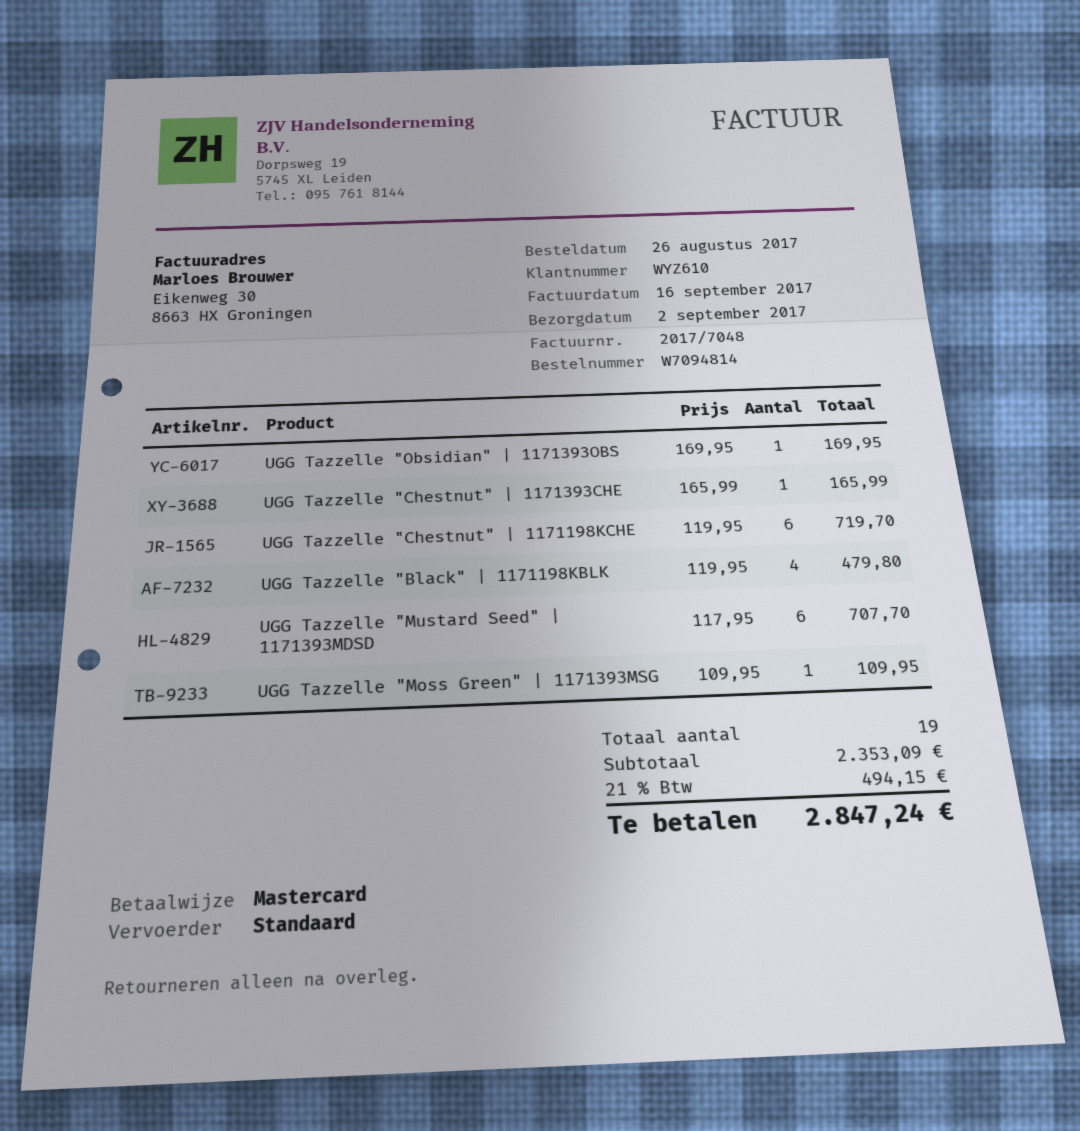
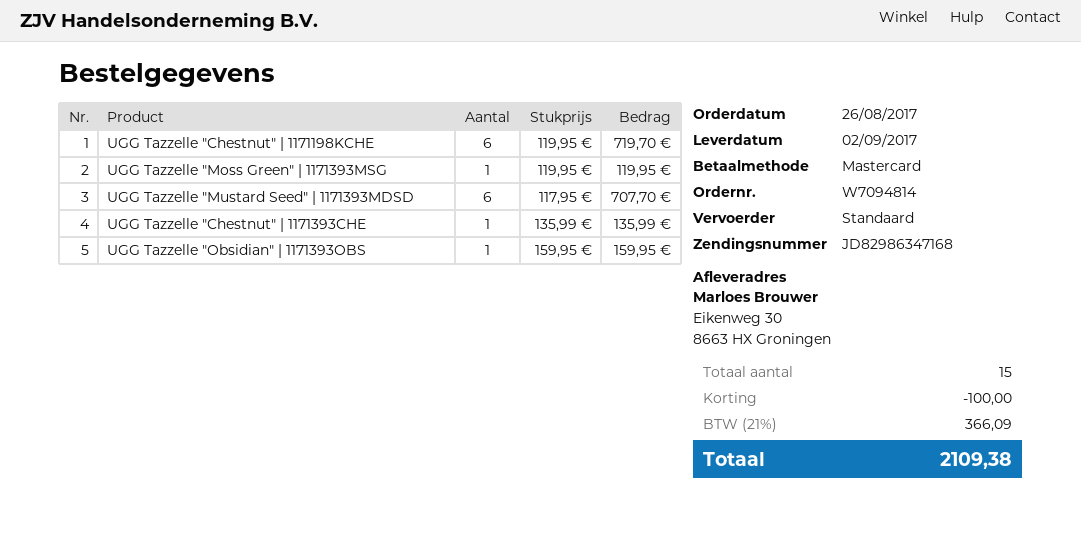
UGG Tazzelle "Obsidian" | 1171393OBS: 1 x 169.95 = 169.95 -> 1 x 159.95 = 159.95
UGG Tazzelle "Chestnut" | 1171393CHE: 1 x 165.99 = 165.99 -> 1 x 135.99 = 135.99
UGG Tazzelle "Black" | 1171198KBLK: 4 x 119.95 = 479.80 -> none
UGG Tazzelle "Moss Green" | 1171393MSG: 1 x 109.95 = 109.95 -> 1 x 119.95 = 119.95
total quantity: 19 -> 15
discount: none -> 100.00
tax: 21% = 494.15 -> 21% = 366.09
total: 2847.24 -> 2109.38

